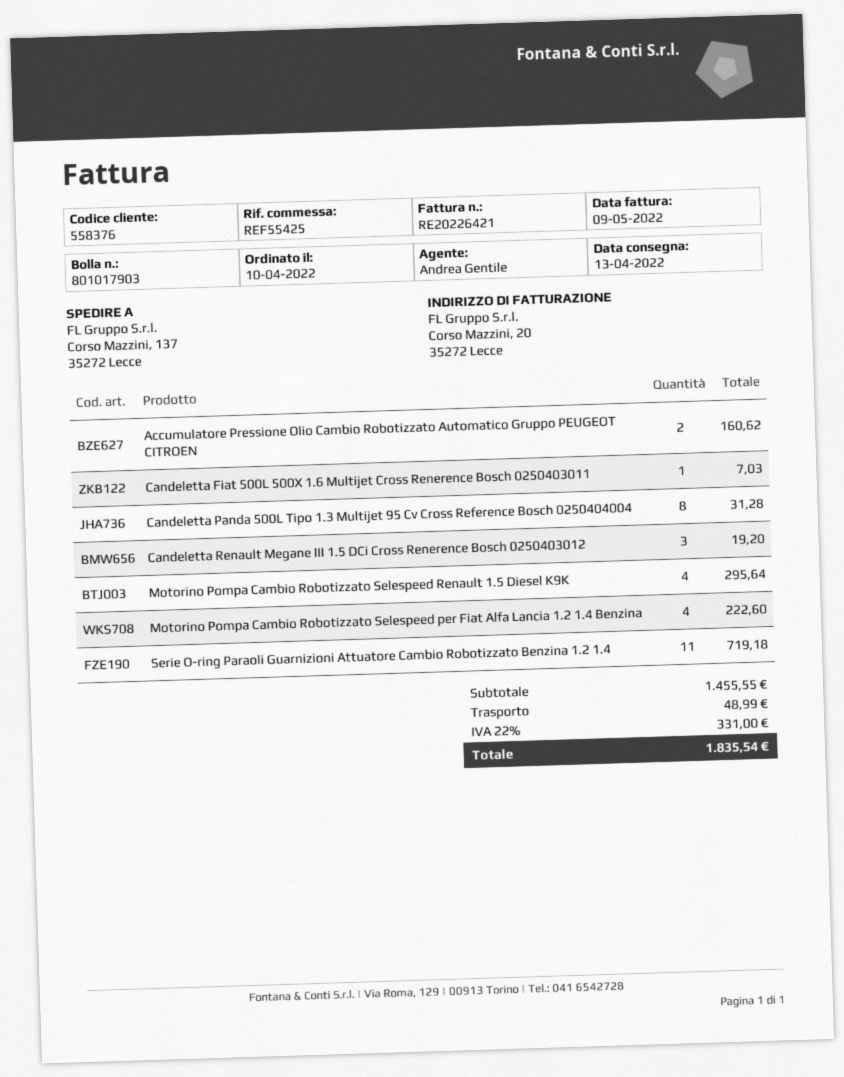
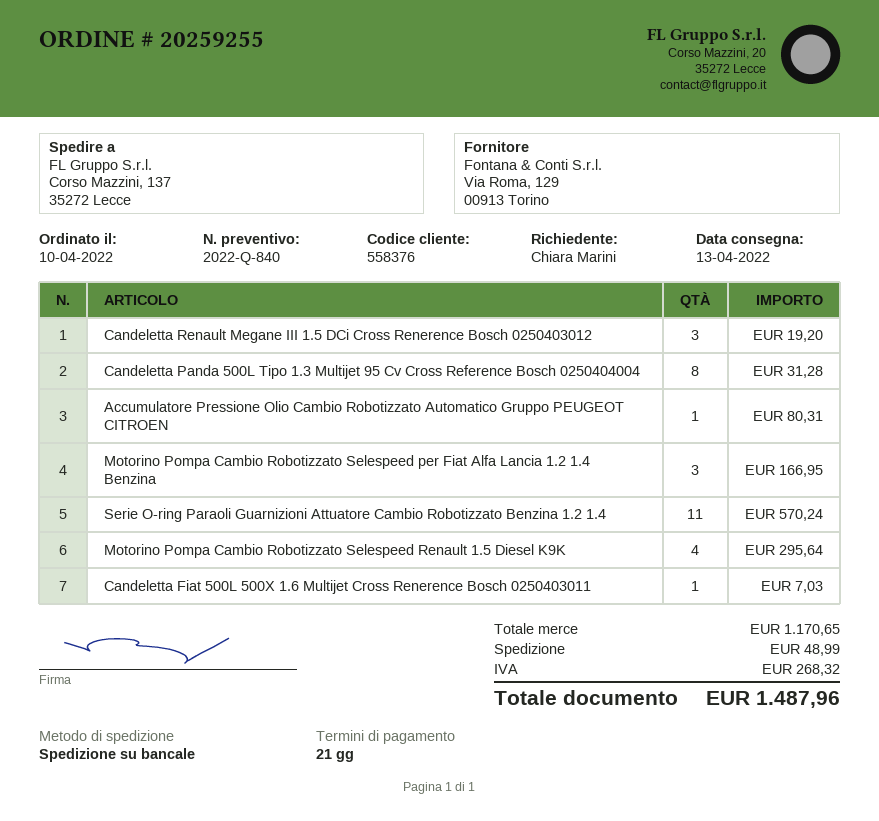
Accumulatore Pressione Olio Cambio Robotizzato Automatico Gruppo PEUGEOT CITROEN: 2 for 160.62 -> 1 for 80.31
Motorino Pompa Cambio Robotizzato Selespeed per Fiat Alfa Lancia 1.2 1.4 Benzina: 4 for 222.60 -> 3 for 166.95
Serie O-ring Paraoli Guarnizioni Attuatore Cambio Robotizzato Benzina 1.2 1.4: 11 for 719.18 -> 11 for 570.24
subtotal: 1455.55 -> 1170.65
tax: 331.00 -> 268.32
total: 1835.54 -> 1487.96

